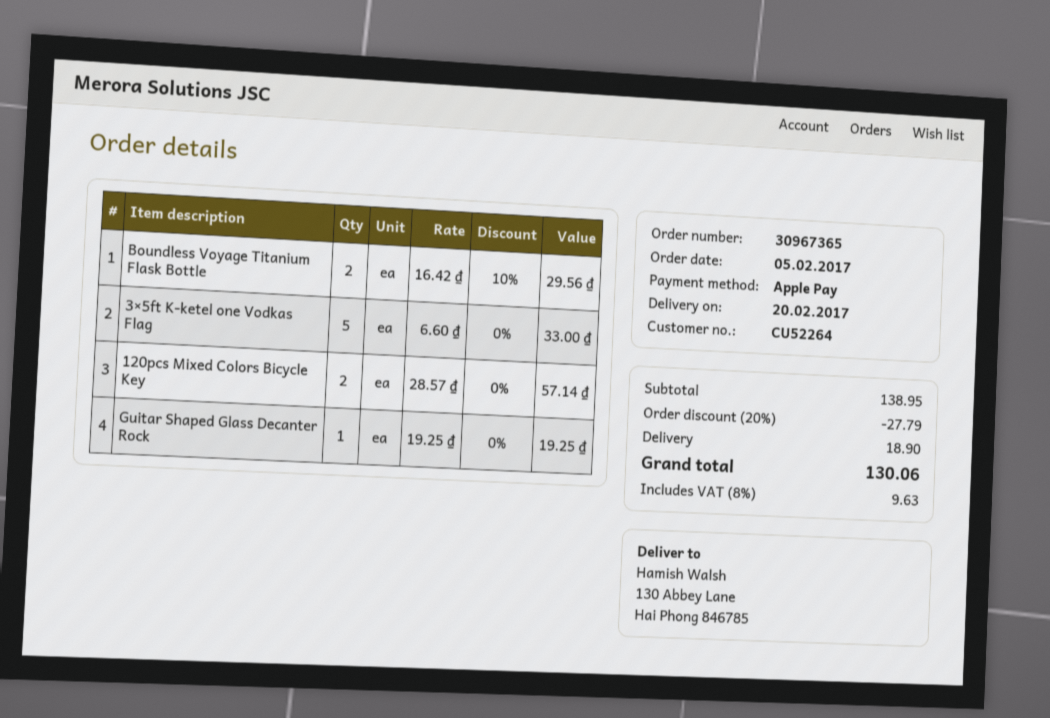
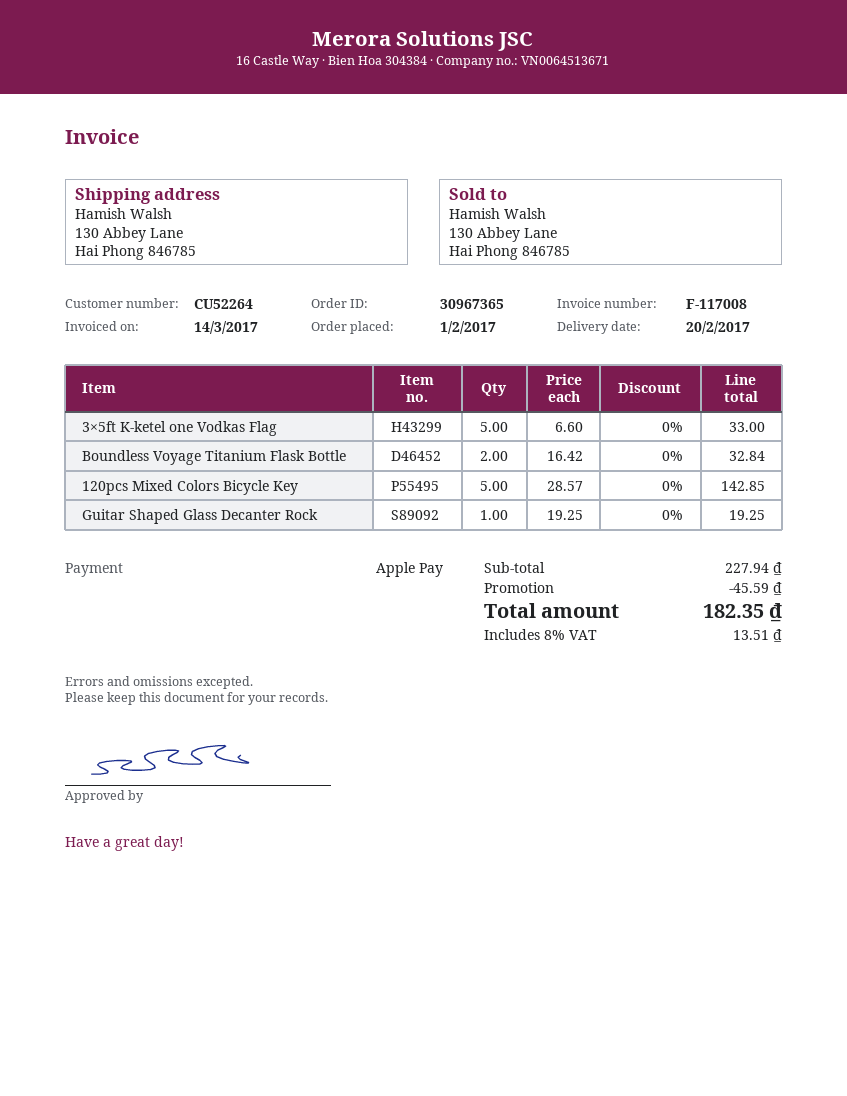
order date: 2017-02-05 -> 2017-02-01
Boundless Voyage Titanium Flask Bottle: 2 x 16.42 - 10% = 29.56 -> 2 x 16.42 = 32.84
120pcs Mixed Colors Bicycle Key: 2 x 28.57 = 57.14 -> 5 x 28.57 = 142.85
subtotal: 138.95 -> 227.94
discount: 27.79 -> 45.59
shipping: 18.90 -> none
tax: 8% = 9.63 -> 8% = 13.51
total: 130.06 -> 182.35

